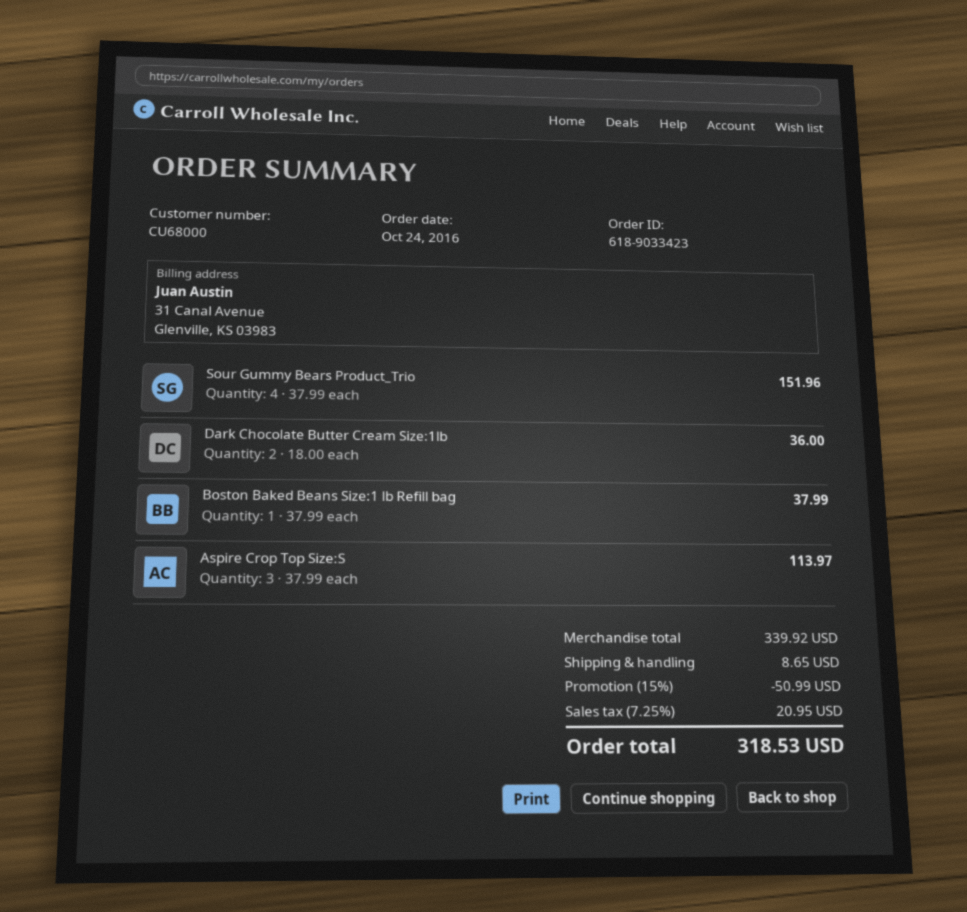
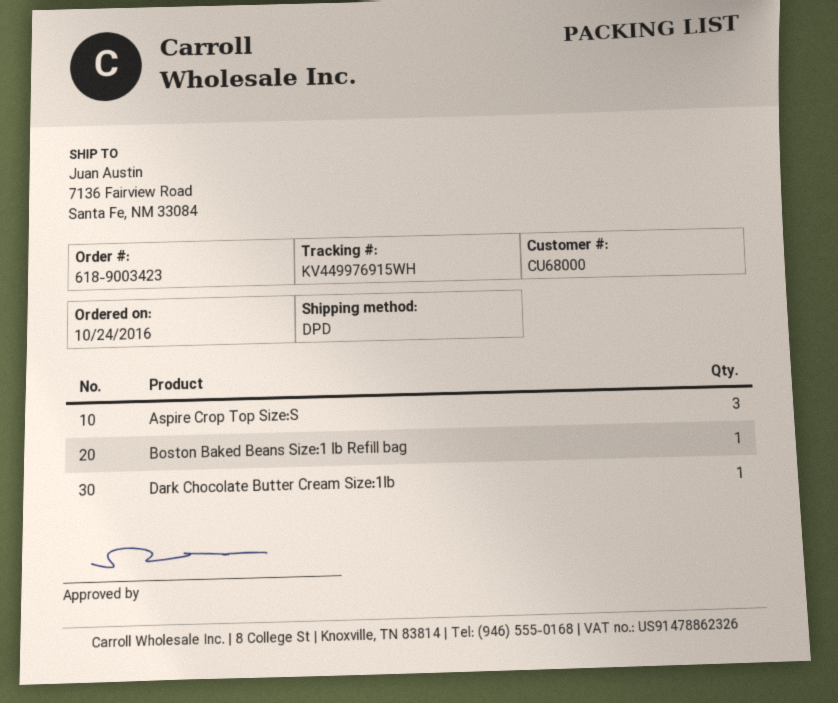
order number: 618-9033423 -> 618-9003423
Sour Gummy Bears Product_Trio: 4 -> none
Dark Chocolate Butter Cream Size:1lb: 2 -> 1

